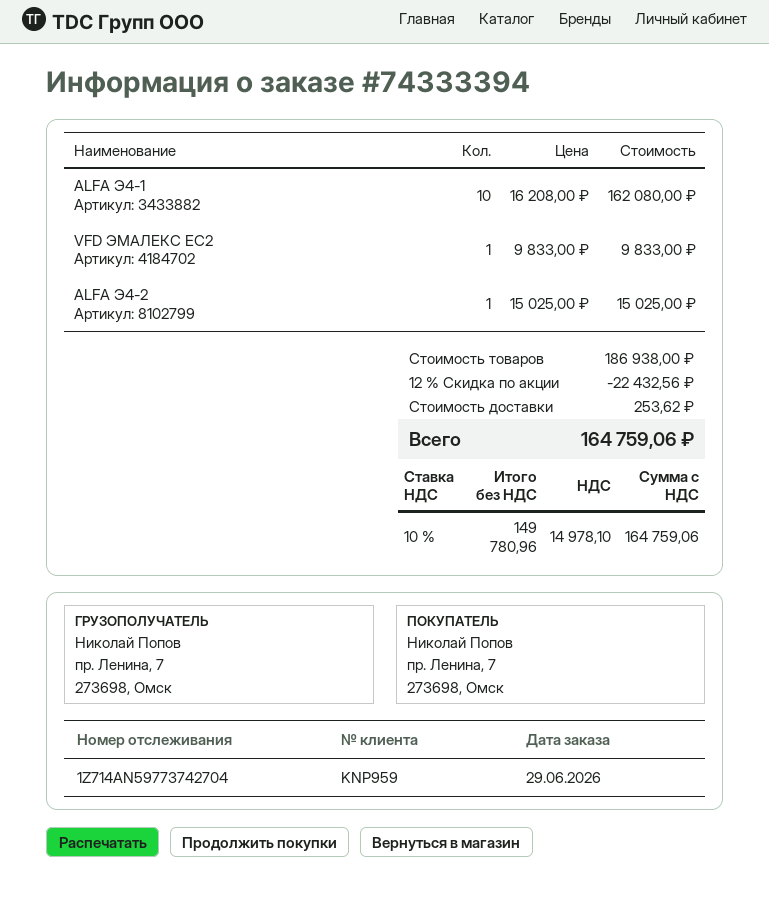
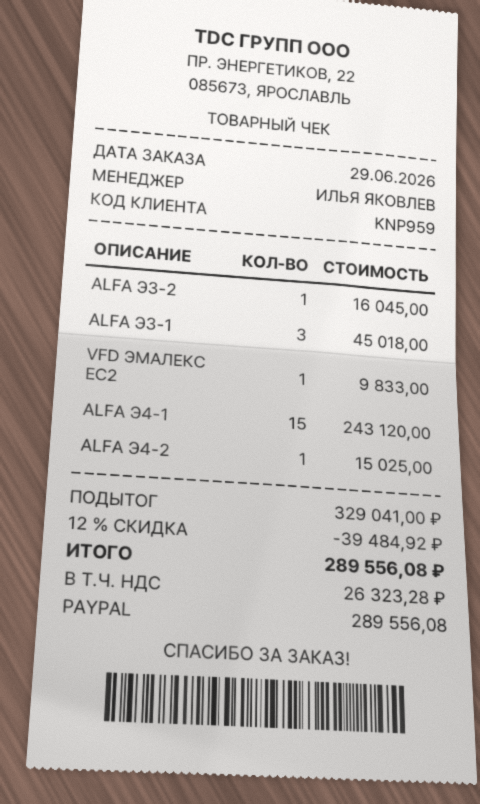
ALFA Э4-1: 10 for 162080.00 -> 15 for 243120.00
ALFA Э3-2: none -> 1 for 16045.00
ALFA Э3-1: none -> 3 for 45018.00
subtotal: 186938.00 -> 329041.00
discount: 12% = 22432.56 -> 12% = 39484.92
shipping: 253.62 -> none
tax: 14978.10 -> 26323.28
total: 164759.06 -> 289556.08

